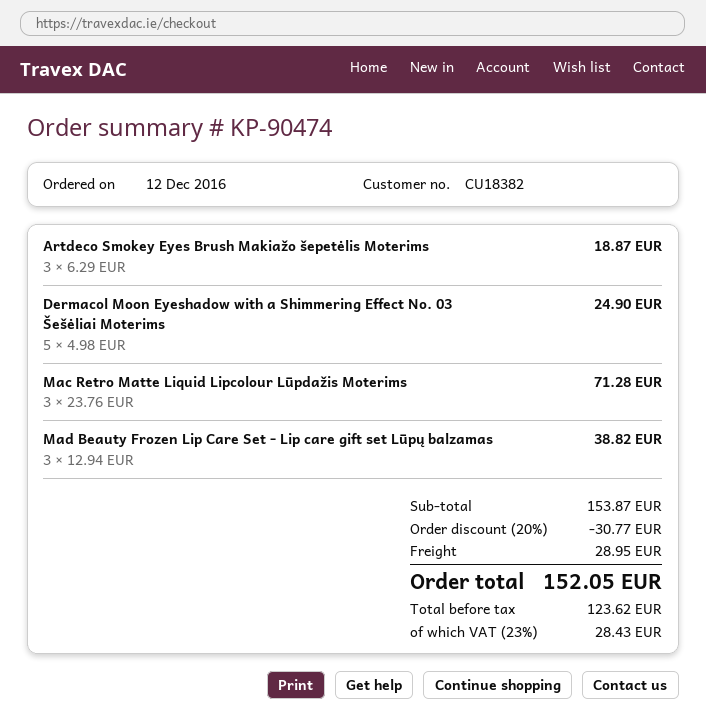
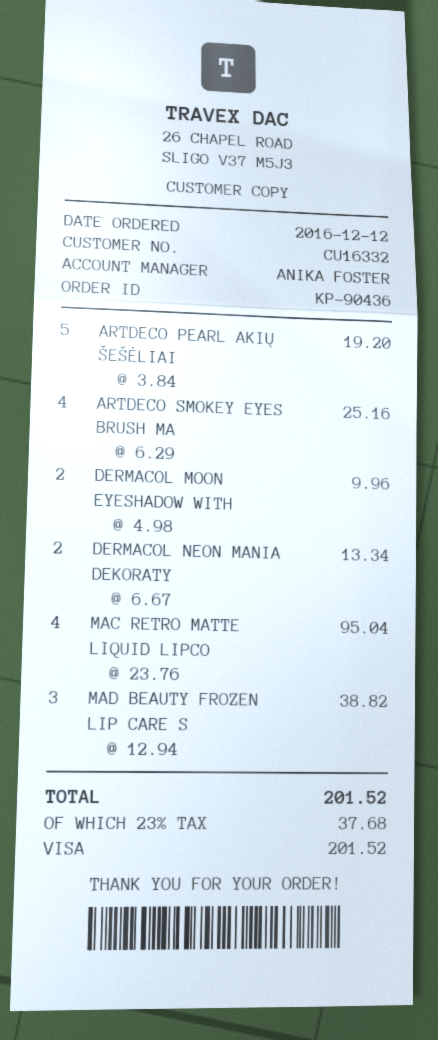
order number: KP-90474 -> KP-90436
customer number: CU18382 -> CU16332
Artdeco Smokey Eyes Brush Makiažo šepetėlis Moterims: 3 x 6.29 = 18.87 -> 4 x 6.29 = 25.16
Dermacol Moon Eyeshadow with a Shimmering Effect No. 03 Šešėliai Moterims: 5 x 4.98 = 24.90 -> 2 x 4.98 = 9.96
Mac Retro Matte Liquid Lipcolour Lūpdažis Moterims: 3 x 23.76 = 71.28 -> 4 x 23.76 = 95.04
ARTDECO PEARL AKIŲ ŠEŠĖLIAI: none -> 5 x 3.84 = 19.20
DERMACOL NEON MANIA DEKORATY: none -> 2 x 6.67 = 13.34
discount: 20% = 30.77 -> none
shipping: 28.95 -> none
tax: 23% = 28.43 -> 23% = 37.68
total: 152.05 -> 201.52

